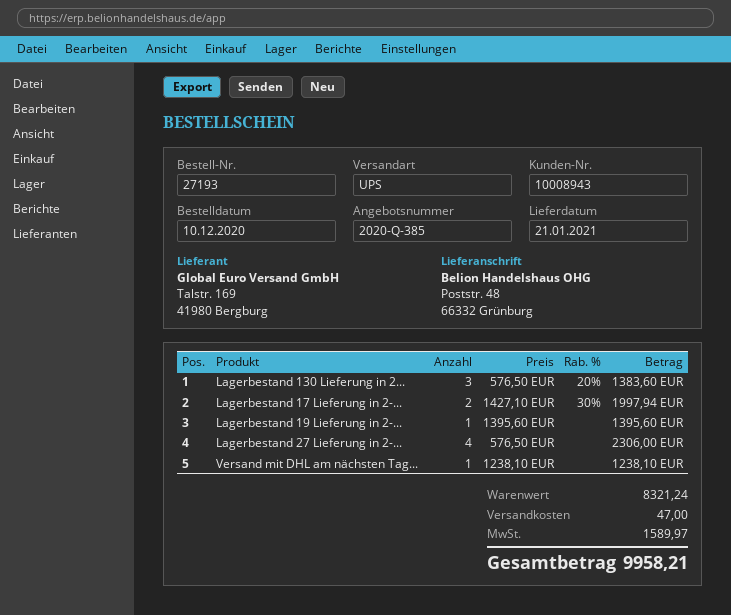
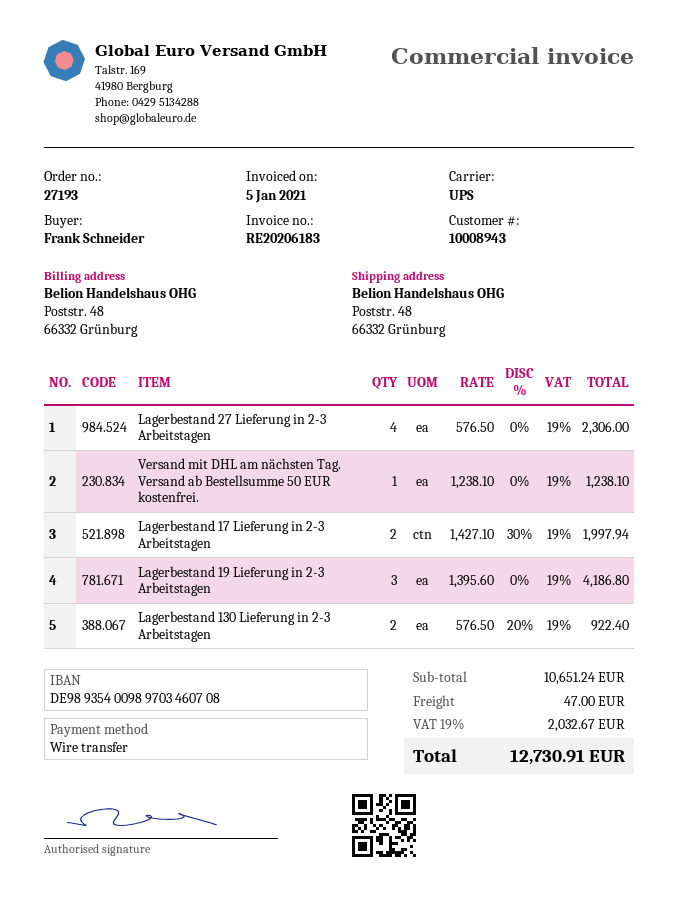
Lagerbestand 130 Lieferung in 2...: 3 x 576.50 - 20% = 1383.60 -> 2 x 576.50 - 20% = 922.40
Lagerbestand 19 Lieferung in 2-...: 1 x 1395.60 = 1395.60 -> 3 x 1395.60 = 4186.80
subtotal: 8321.24 -> 10651.24
tax: 1589.97 -> 2032.67
total: 9958.21 -> 12730.91

